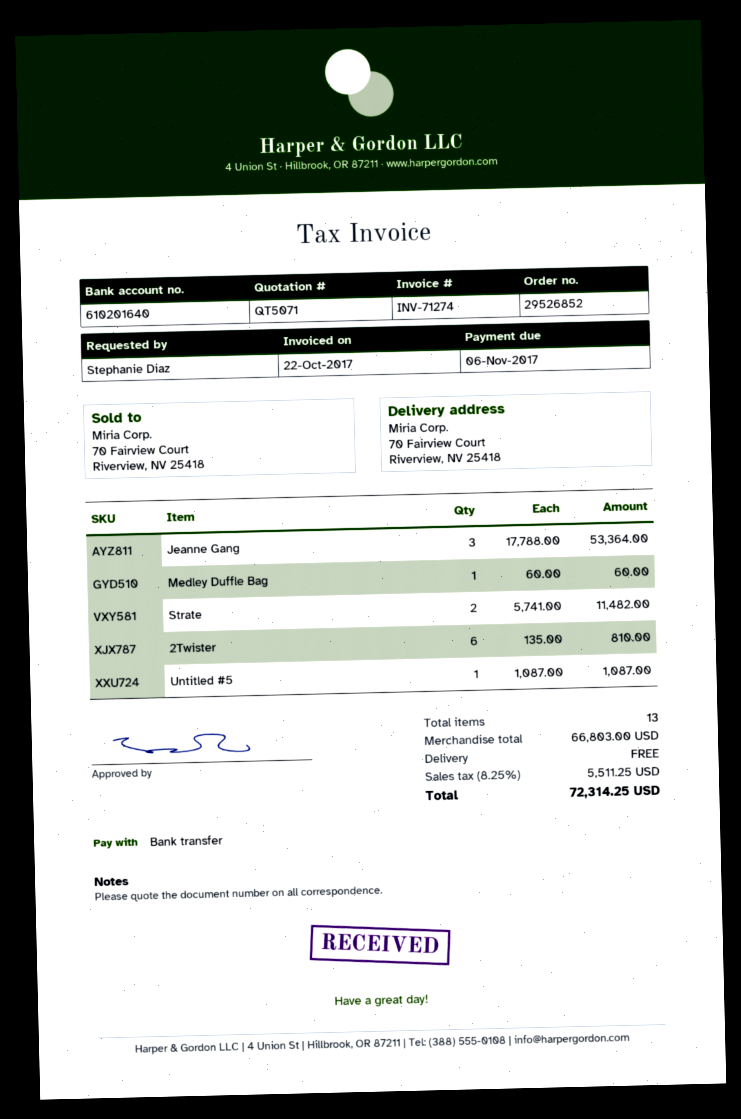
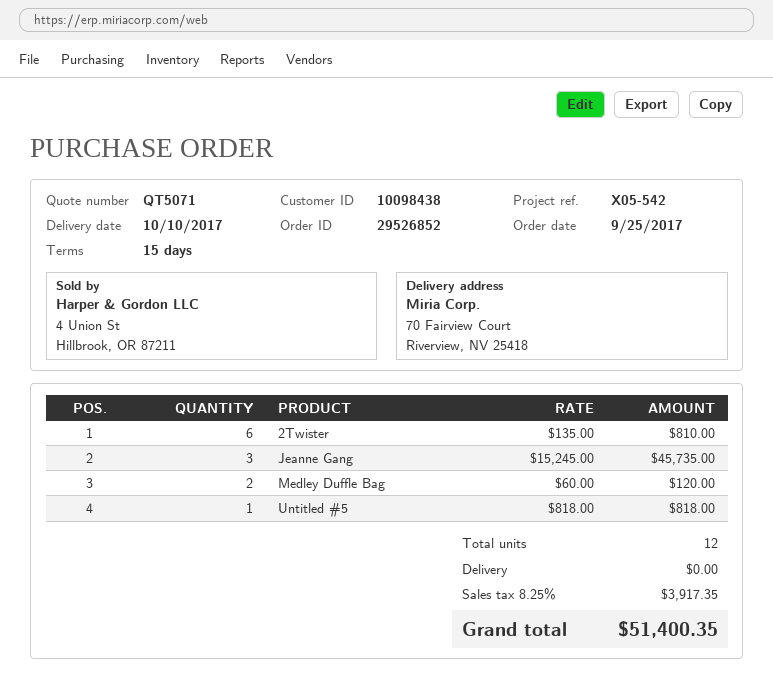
Jeanne Gang: 3 x 17788.00 = 53364.00 -> 3 x 15245.00 = 45735.00
Medley Duffle Bag: 1 x 60.00 = 60.00 -> 2 x 60.00 = 120.00
Strate: 2 x 5741.00 = 11482.00 -> none
Untitled #5: 1 x 1087.00 = 1087.00 -> 1 x 818.00 = 818.00
total quantity: 13 -> 12
tax: 8.25% = 5511.25 -> 8.25% = 3917.35
total: 72314.25 -> 51400.35

